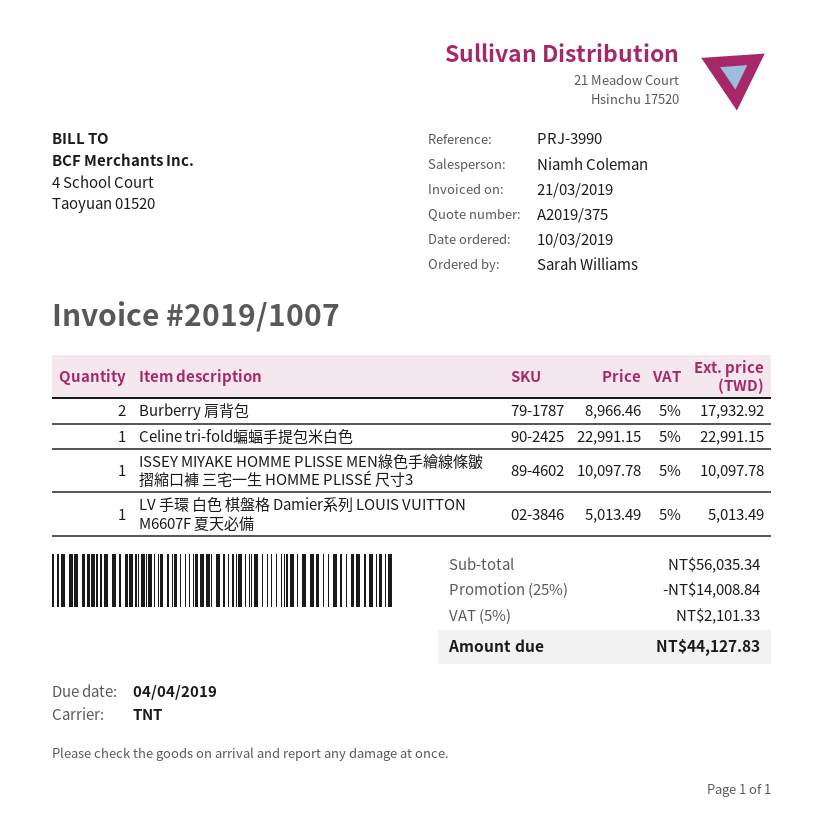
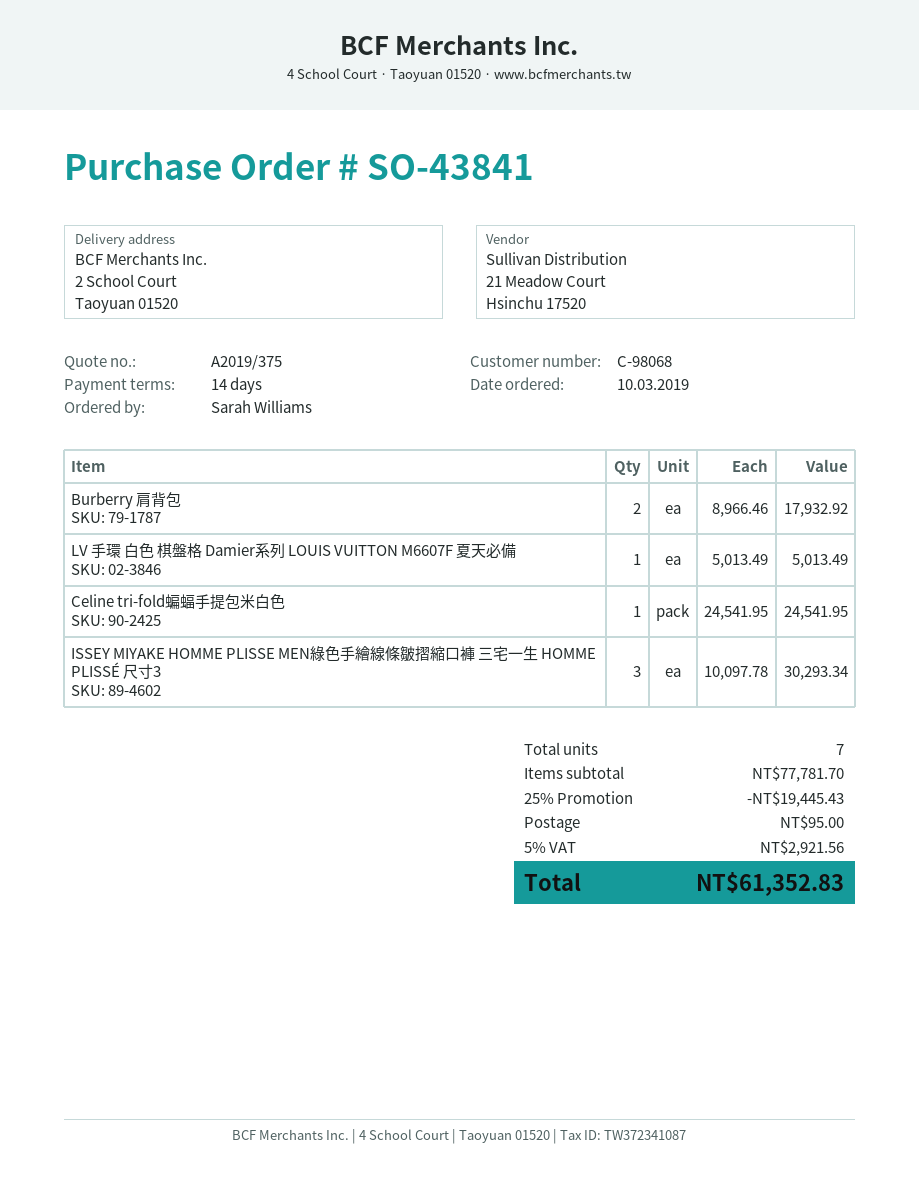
Celine tri-fold蝙蝠手提包米白色: 1 x 22991.15 = 22991.15 -> 1 x 24541.95 = 24541.95
ISSEY MIYAKE HOMME PLISSE MEN綠色手繪線條皺摺縮口褲 三宅一生 HOMME PLISSÉ 尺寸3: 1 x 10097.78 = 10097.78 -> 3 x 10097.78 = 30293.34
subtotal: 56035.34 -> 77781.70
discount: 25% = 14008.84 -> 25% = 19445.43
shipping: none -> 95.00
tax: 5% = 2101.33 -> 5% = 2921.56
total: 44127.83 -> 61352.83

